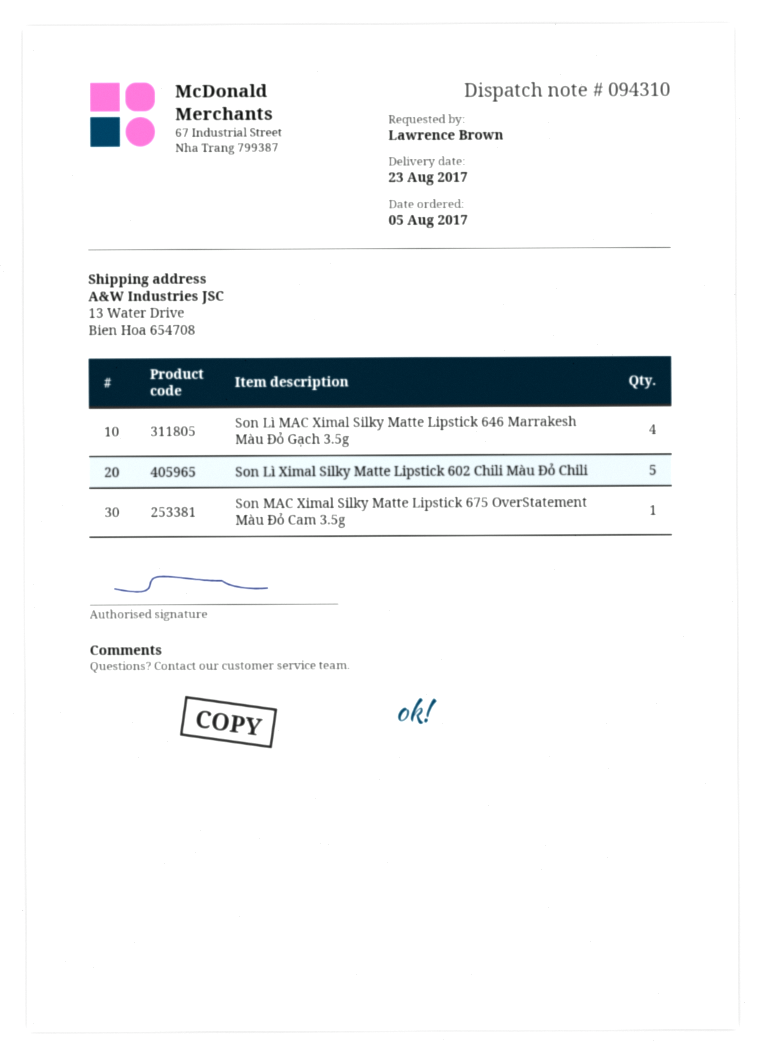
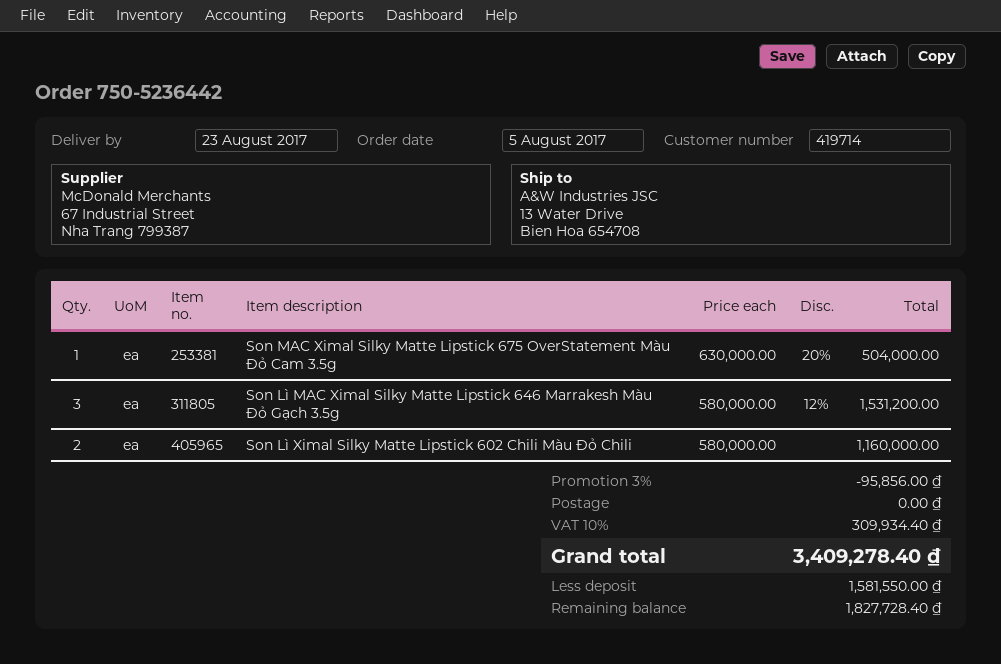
Son Lì MAC Ximal Silky Matte Lipstick 646 Marrakesh Màu Đỏ Gạch 3.5g: 4 -> 3
Son Lì Ximal Silky Matte Lipstick 602 Chili Màu Đỏ Chili: 5 -> 2

